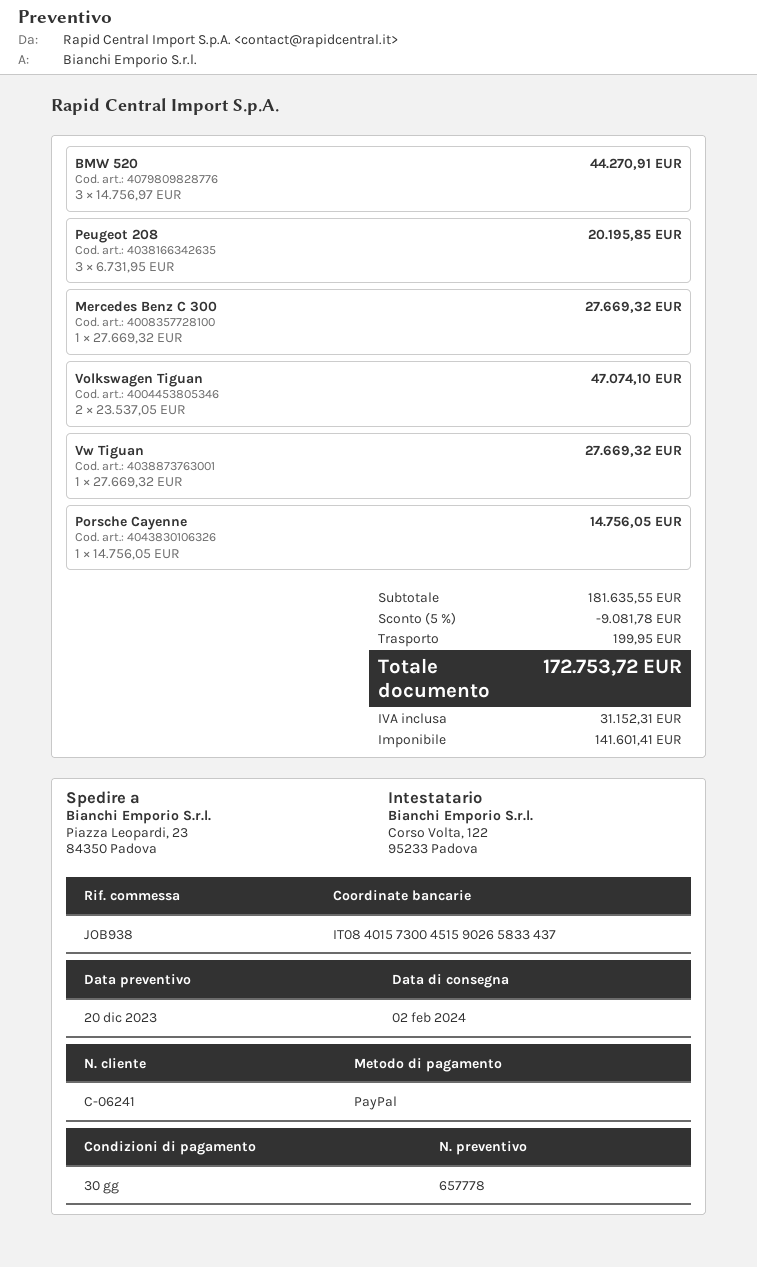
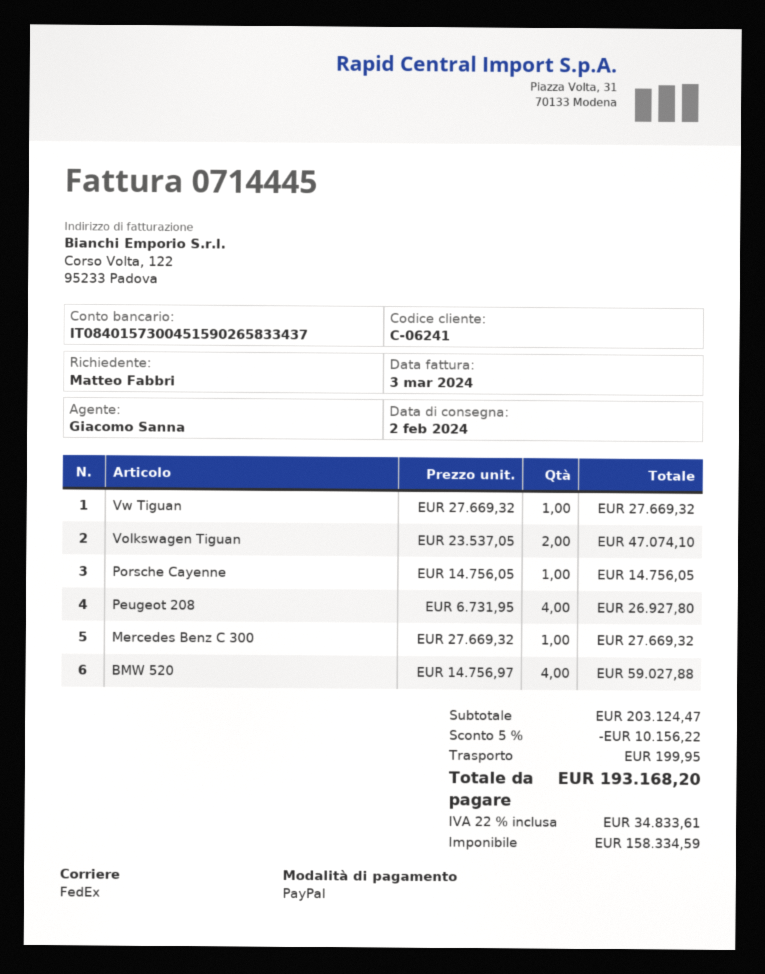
BMW 520: 3 x 14756.97 = 44270.91 -> 4 x 14756.97 = 59027.88
Peugeot 208: 3 x 6731.95 = 20195.85 -> 4 x 6731.95 = 26927.80
subtotal: 181635.55 -> 203124.47
discount: 5% = 9081.78 -> 5% = 10156.22
net: 141601.41 -> 158334.59
tax: 31152.31 -> 34833.61
total: 172753.72 -> 193168.20

